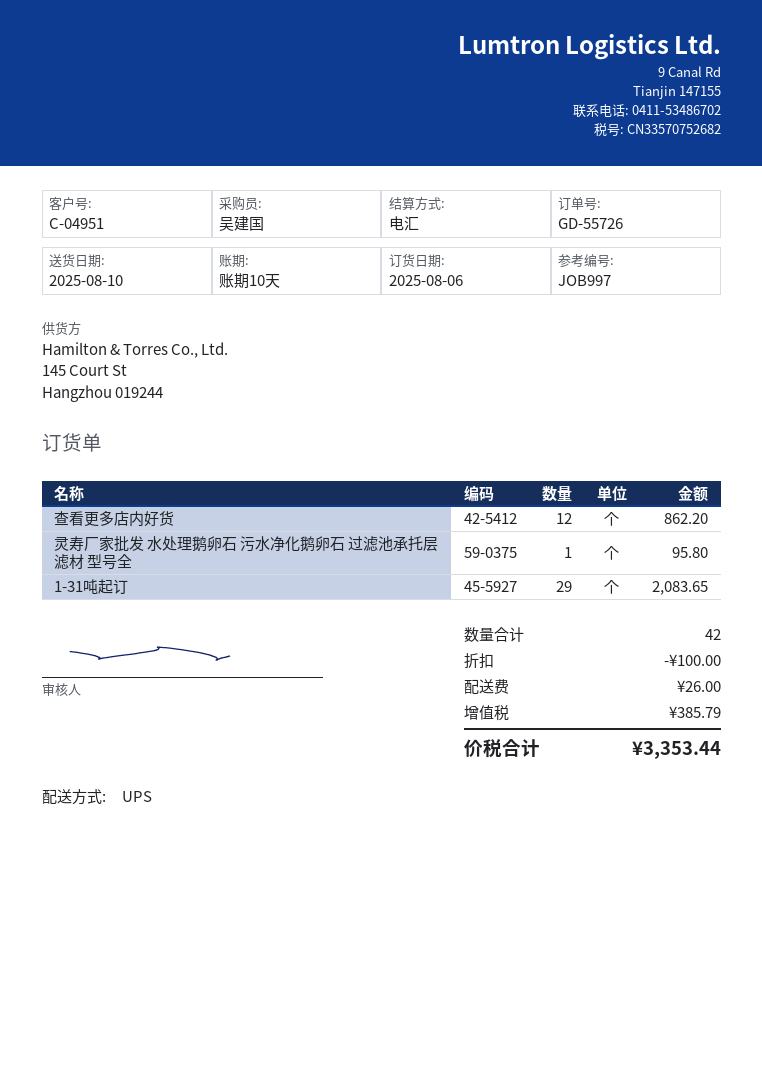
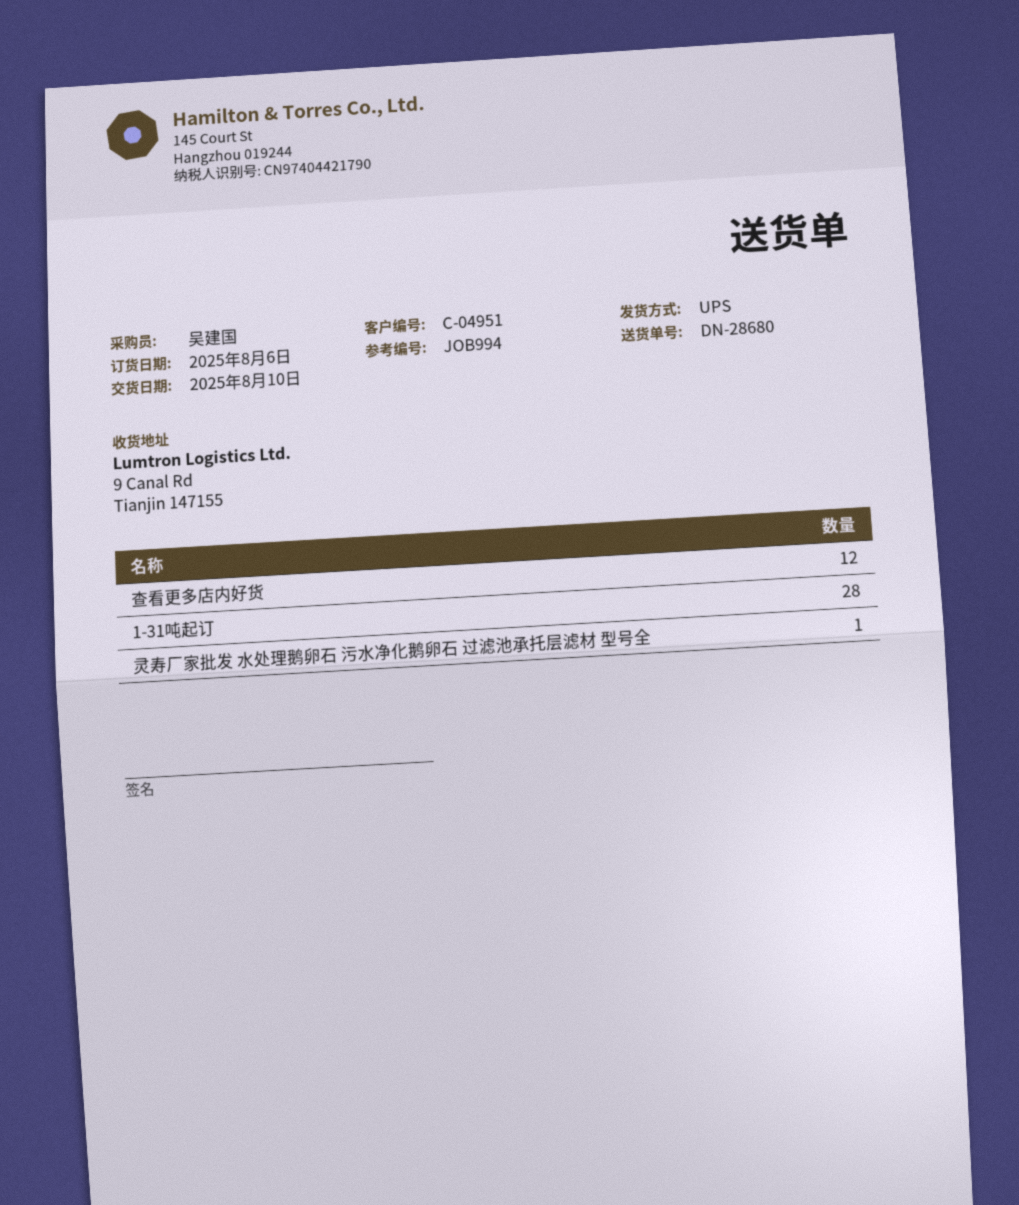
reference: JOB997 -> JOB994
1-31吨起订: 29 -> 28

